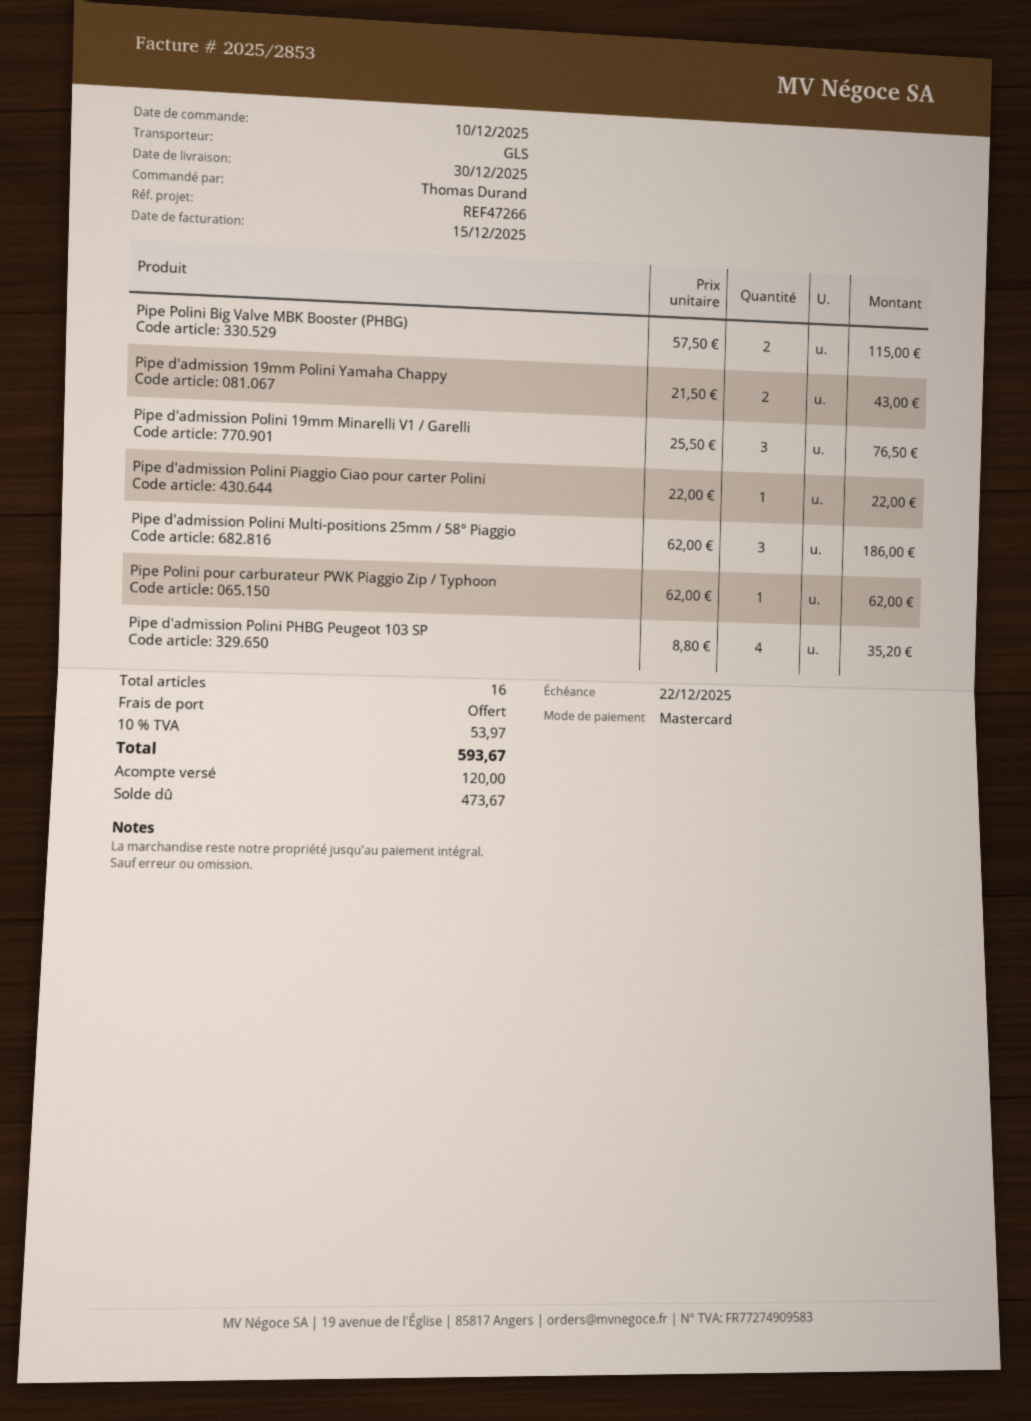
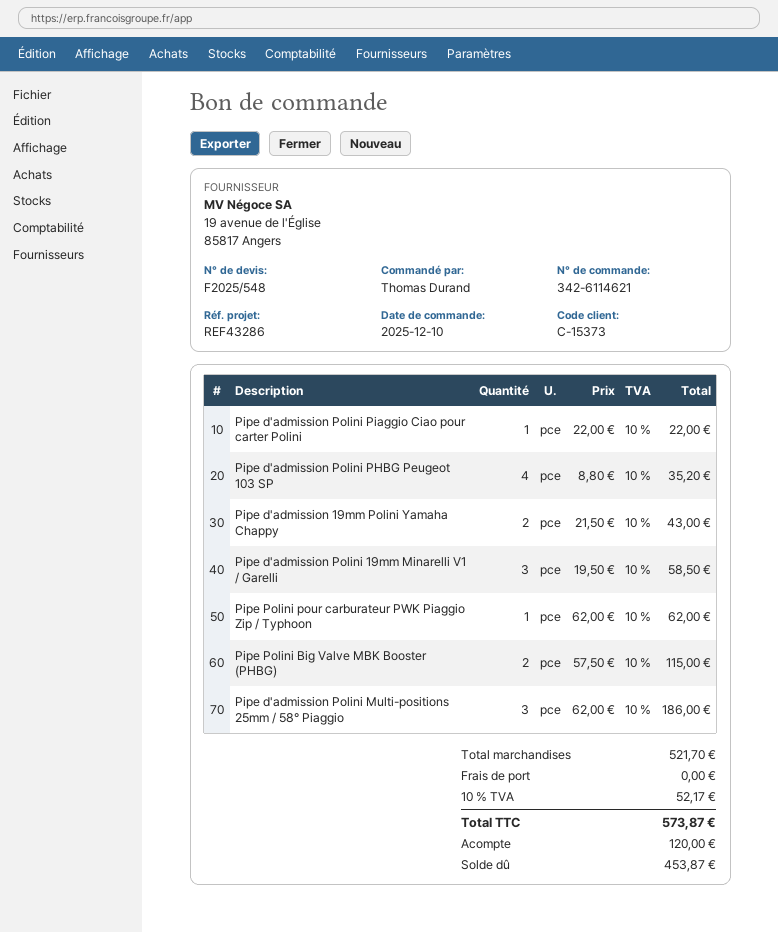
reference: REF47266 -> REF43286
Pipe d'admission Polini 19mm Minarelli V1 / Garelli: 3 x 25.50 = 76.50 -> 3 x 19.50 = 58.50
tax: 10% = 53.97 -> 10% = 52.17
total: 593.67 -> 573.87
balance: 473.67 -> 453.87

